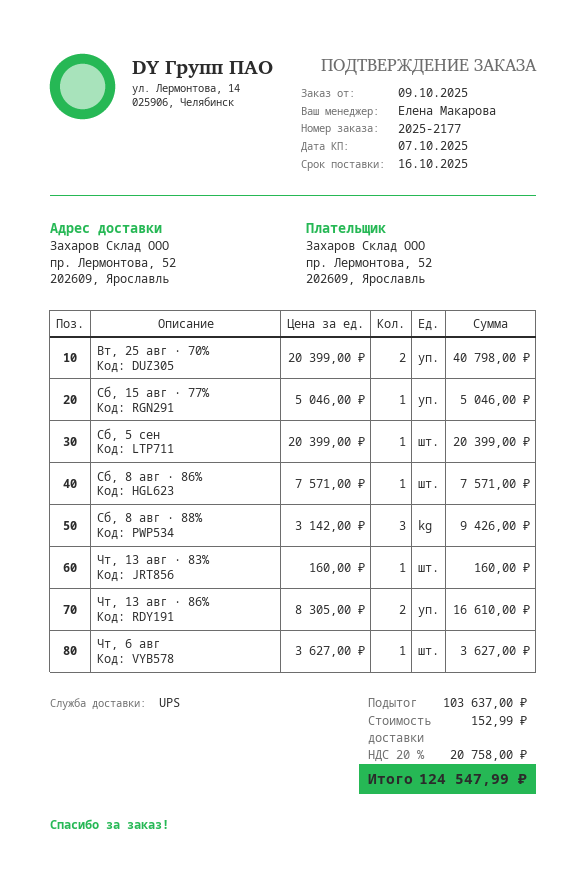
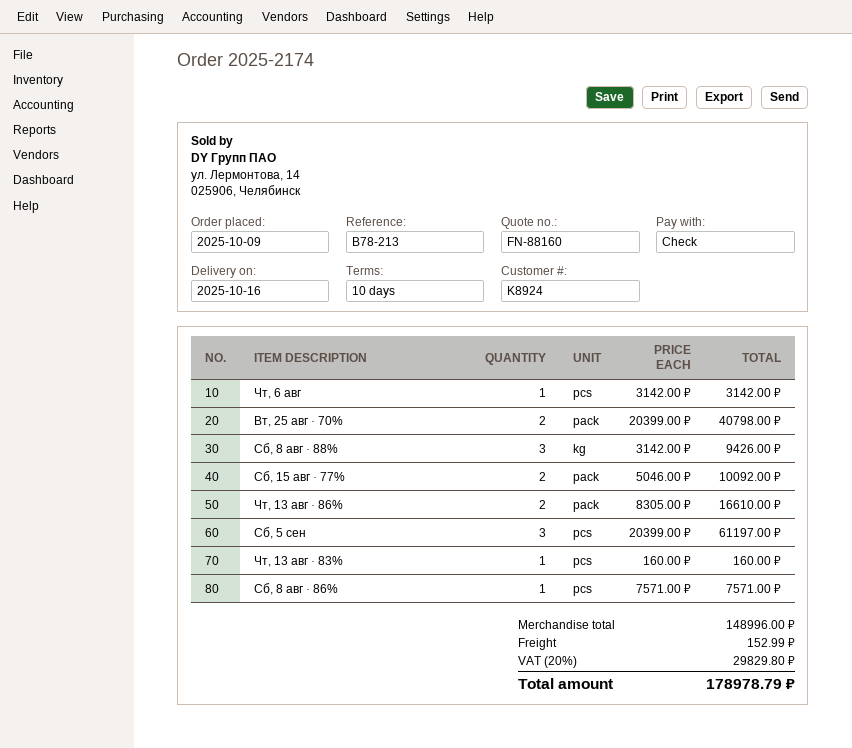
order number: 2025-2177 -> 2025-2174
Сб, 15 авг · 77%: 1 x 5046.00 = 5046.00 -> 2 x 5046.00 = 10092.00
Сб, 5 сен: 1 x 20399.00 = 20399.00 -> 3 x 20399.00 = 61197.00
Чт, 6 авг: 1 x 3627.00 = 3627.00 -> 1 x 3142.00 = 3142.00
subtotal: 103637.00 -> 148996.00
tax: 20% = 20758.00 -> 20% = 29829.80
total: 124547.99 -> 178978.79

